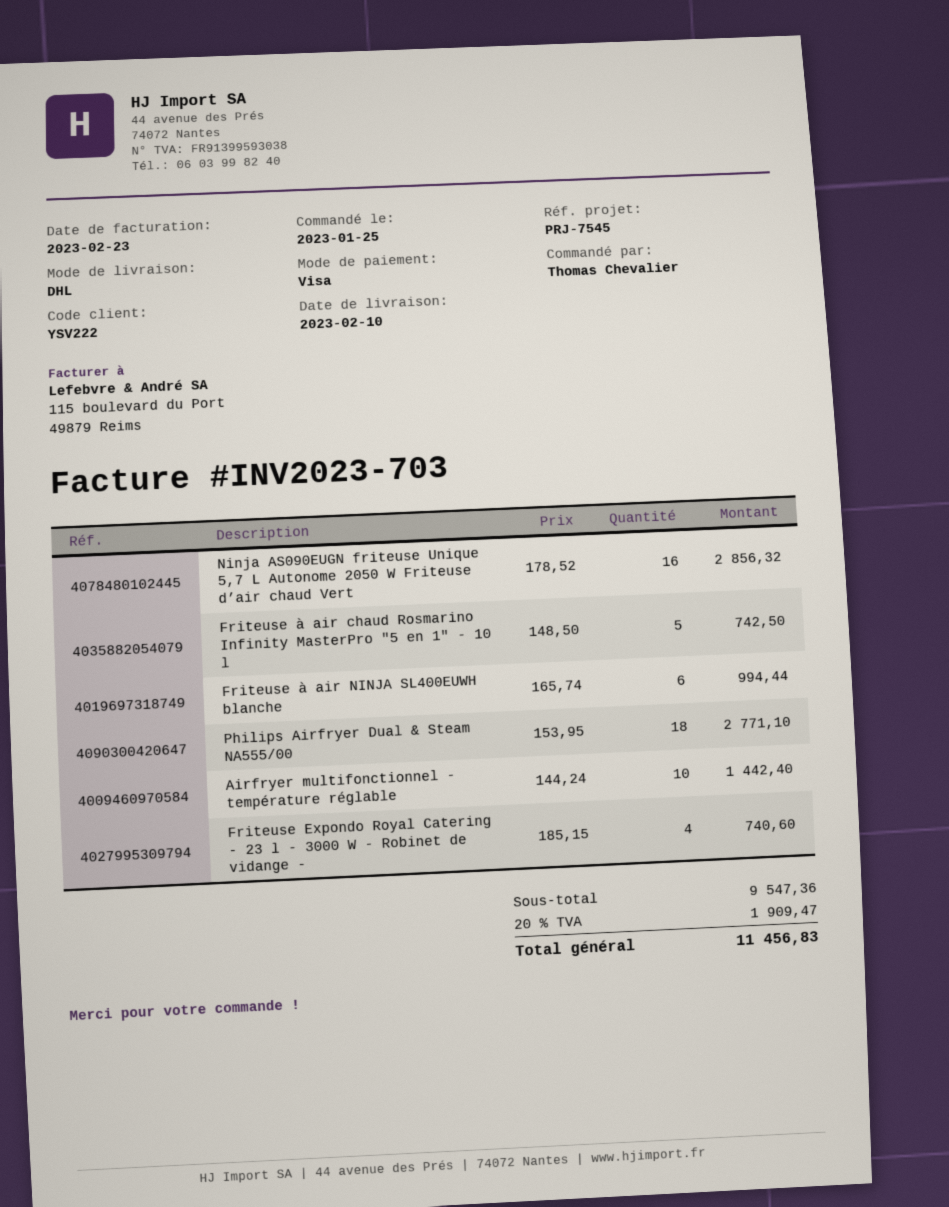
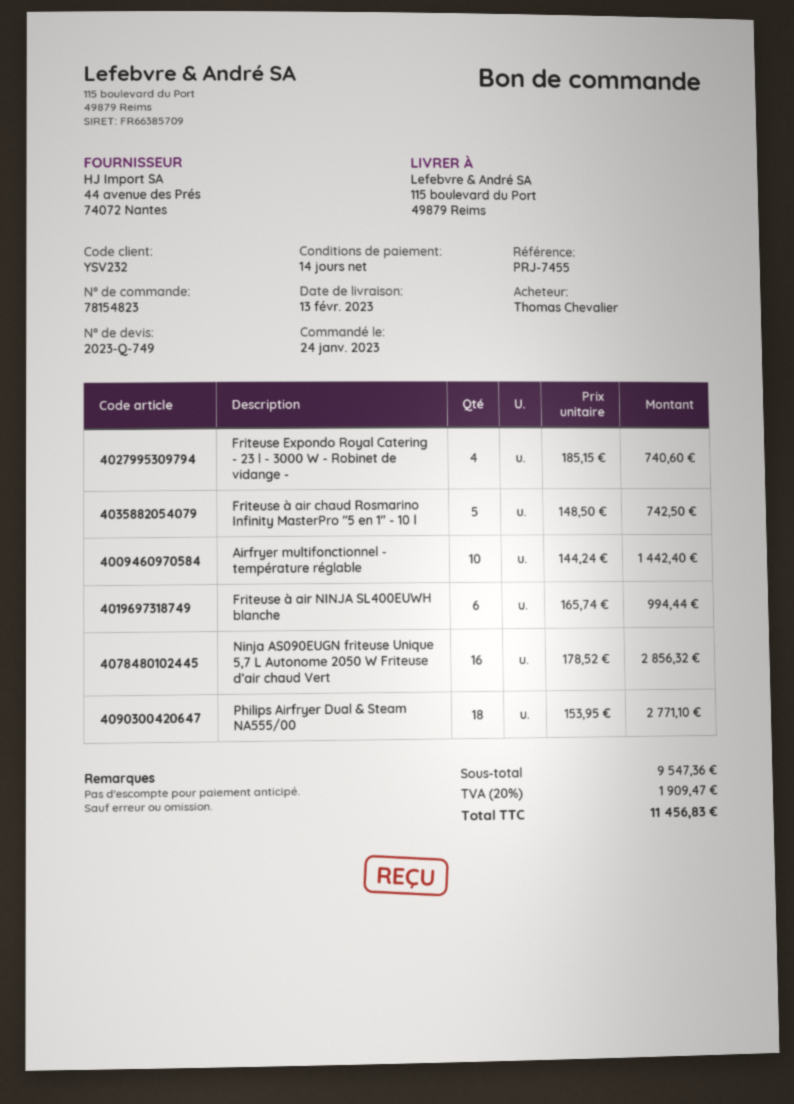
order date: 2023-01-25 -> 2023-01-24
delivery date: 2023-02-10 -> 2023-02-13
customer number: YSV222 -> YSV232
reference: PRJ-7545 -> PRJ-7455

